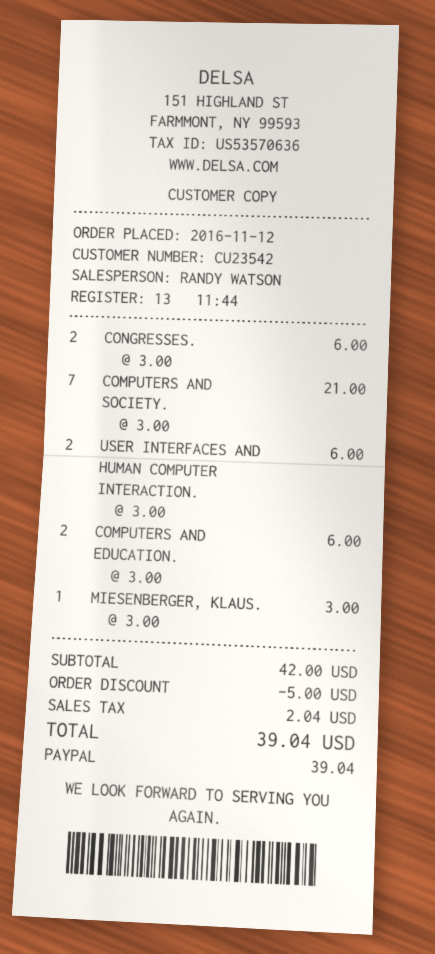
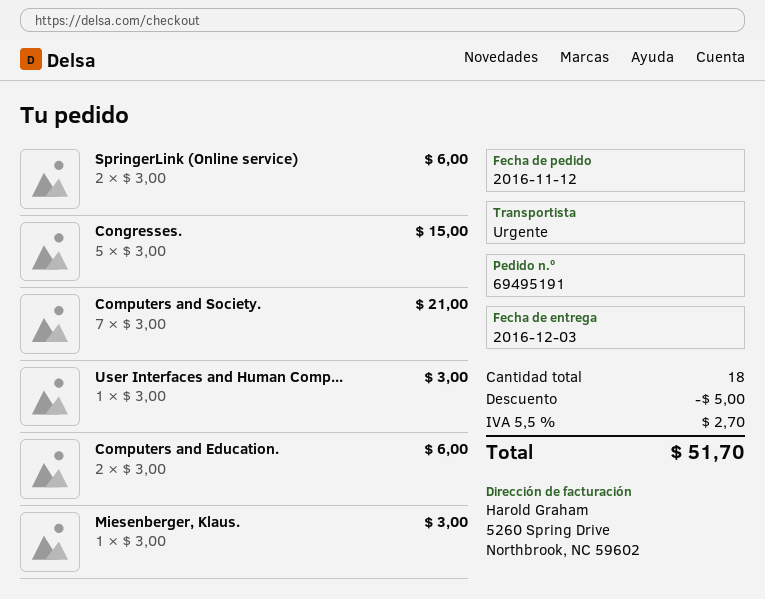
CONGRESSES.: 2 x 3.00 = 6.00 -> 5 x 3.00 = 15.00
USER INTERFACES AND HUMAN COMPUTER INTERACTION.: 2 x 3.00 = 6.00 -> 1 x 3.00 = 3.00
SpringerLink (Online service): none -> 2 x 3.00 = 6.00
tax: 2.04 -> 2.70
total: 39.04 -> 51.70

